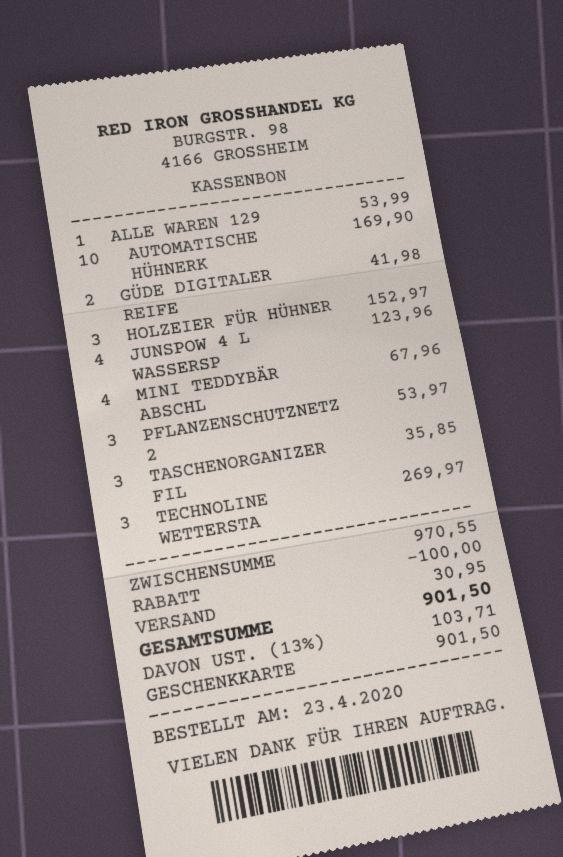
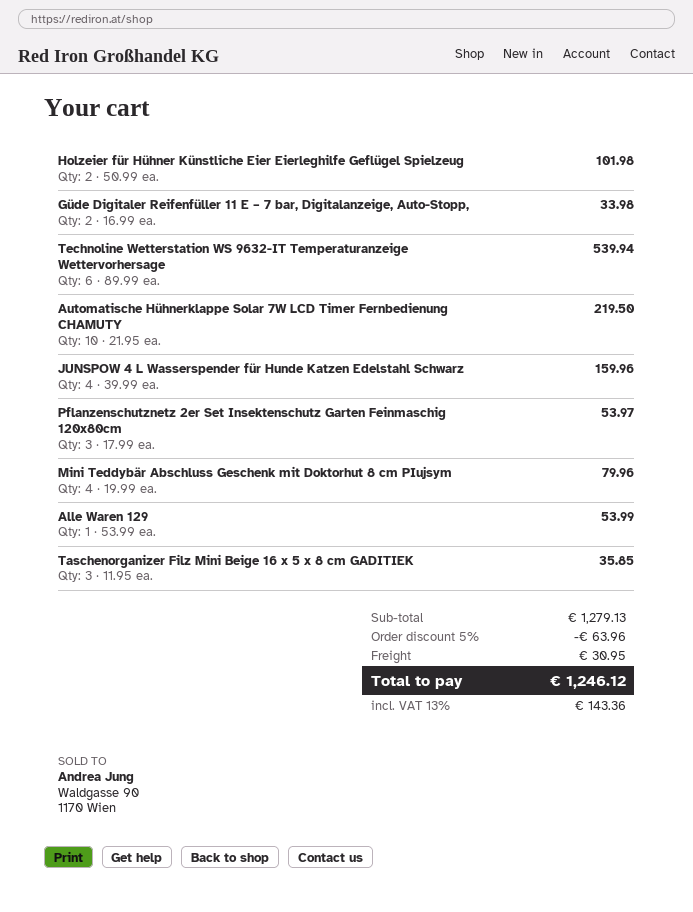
AUTOMATISCHE HÜHNERK: 10 for 169.90 -> 10 for 219.50
GÜDE DIGITALER REIFE: 2 for 41.98 -> 2 for 33.98
HOLZEIER FÜR HÜHNER: 3 for 152.97 -> 2 for 101.98
JUNSPOW 4 L WASSERSP: 4 for 123.96 -> 4 for 159.96
MINI TEDDYBÄR ABSCHL: 4 for 67.96 -> 4 for 79.96
TECHNOLINE WETTERSTA: 3 for 269.97 -> 6 for 539.94
subtotal: 970.55 -> 1279.13
discount: 100.00 -> 63.96
tax: 13% = 103.71 -> 13% = 143.36
total: 901.50 -> 1246.12

